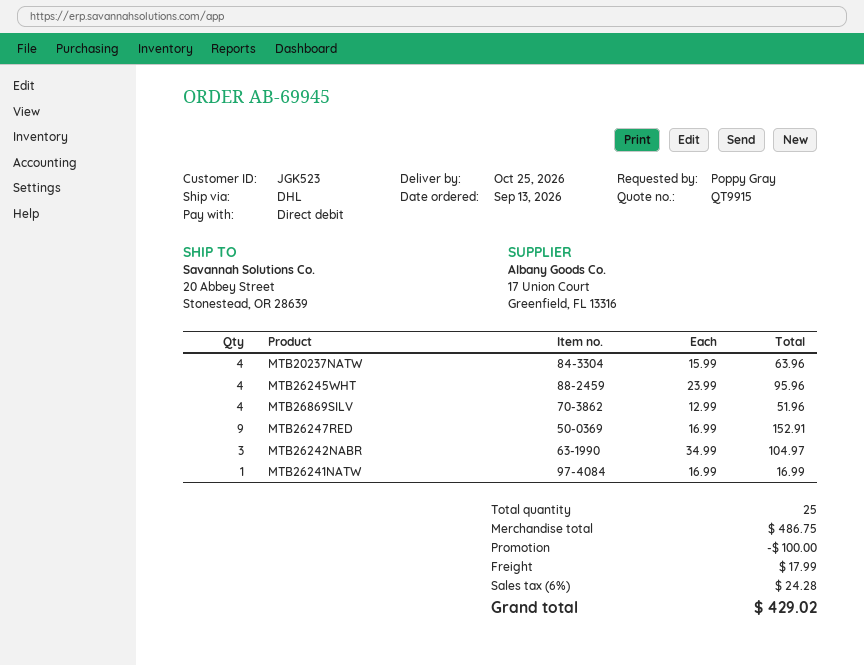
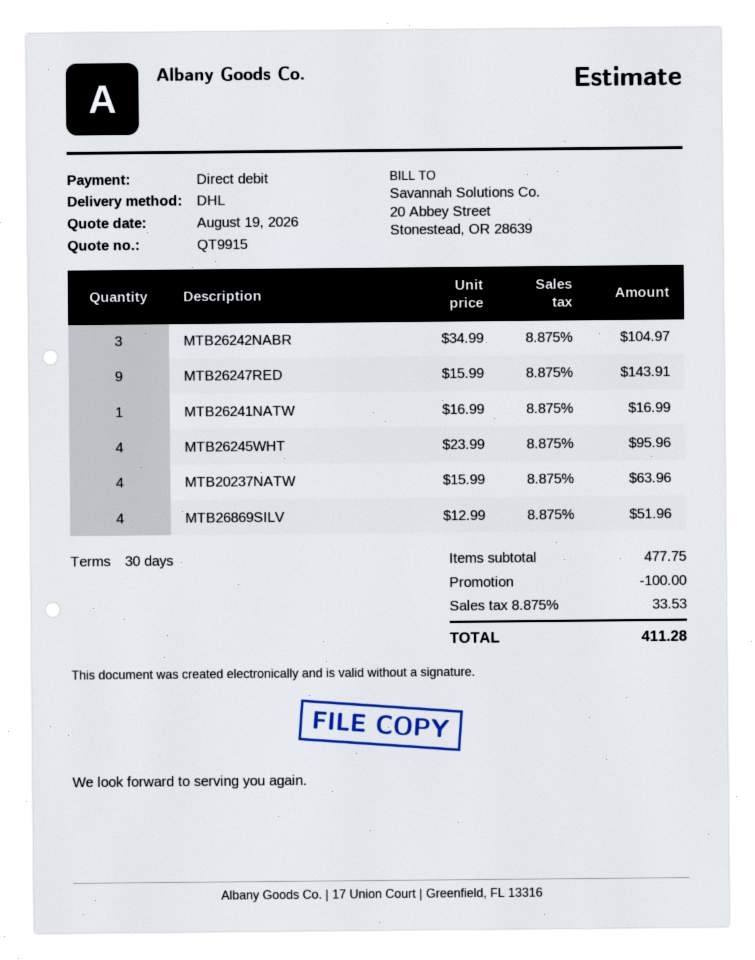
MTB26247RED: 9 x 16.99 = 152.91 -> 9 x 15.99 = 143.91
subtotal: 486.75 -> 477.75
shipping: 17.99 -> none
tax: 6% = 24.28 -> 8.875% = 33.53
total: 429.02 -> 411.28

